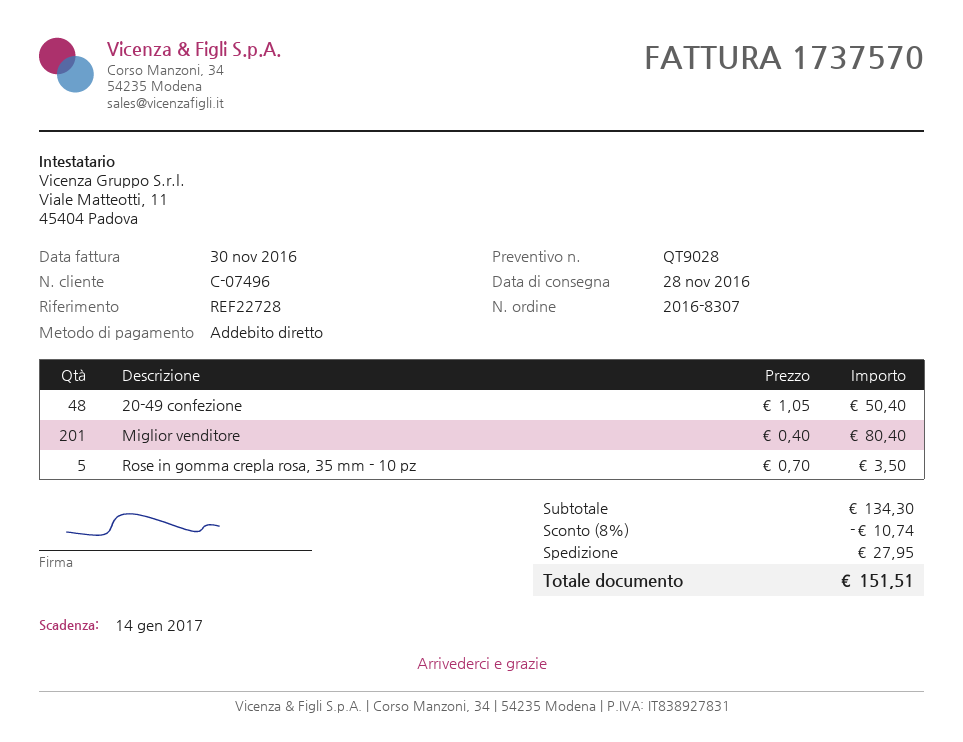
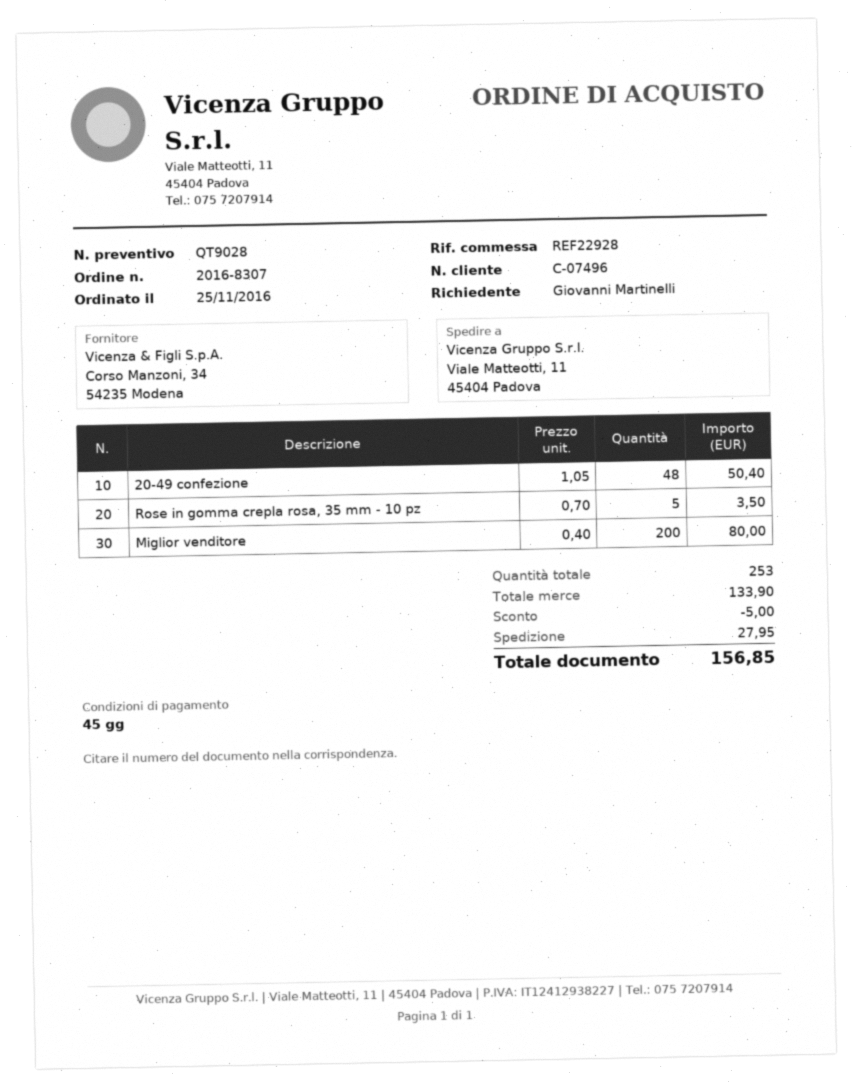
reference: REF22728 -> REF22928
Miglior venditore: 201 x 0.40 = 80.40 -> 200 x 0.40 = 80.00
subtotal: 134.30 -> 133.90
discount: 10.74 -> 5.00
total: 151.51 -> 156.85

